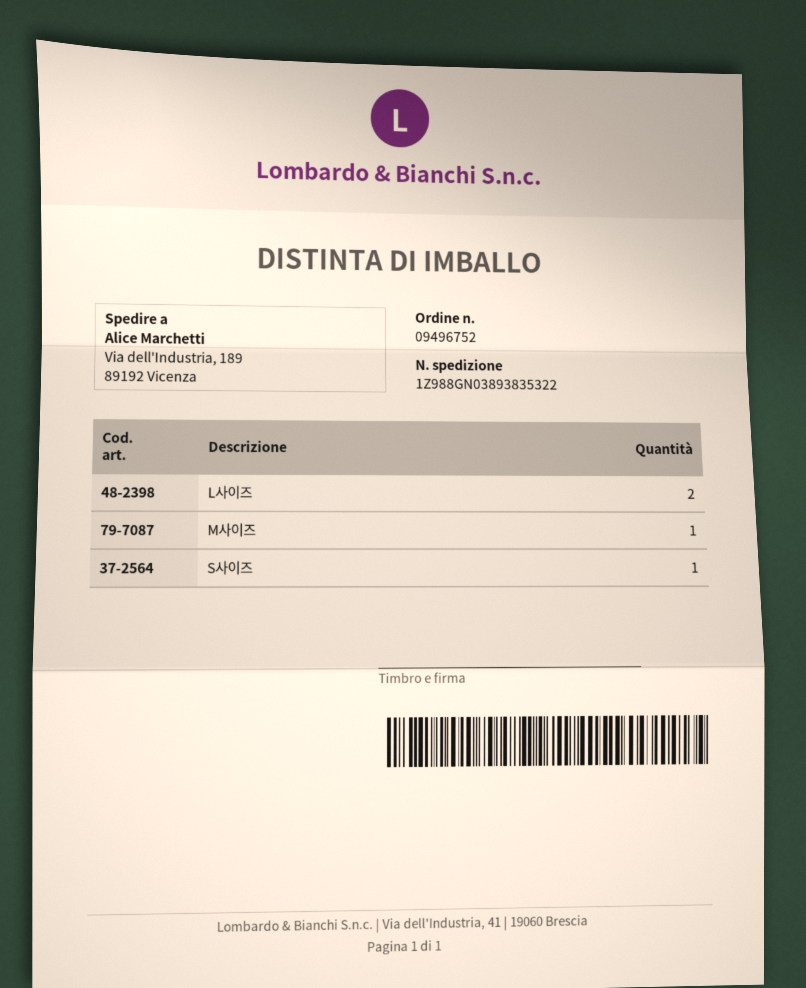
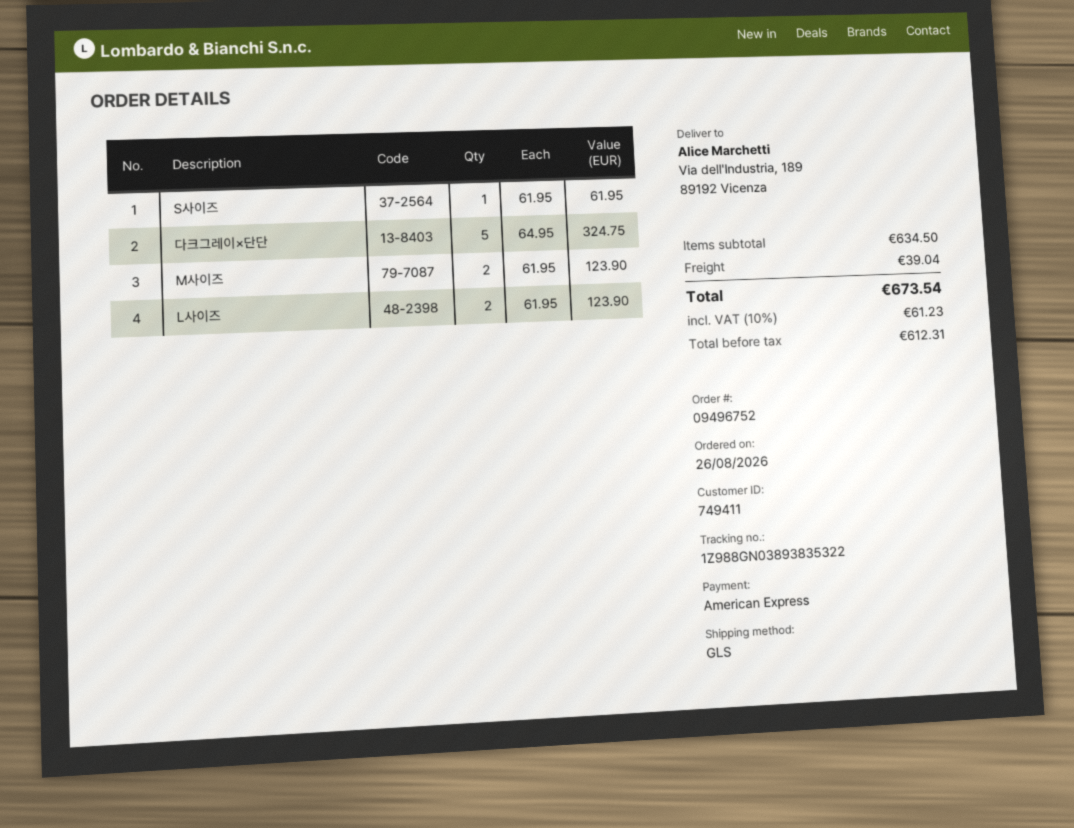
M사이즈: 1 -> 2
다크그레이×단단: none -> 5

